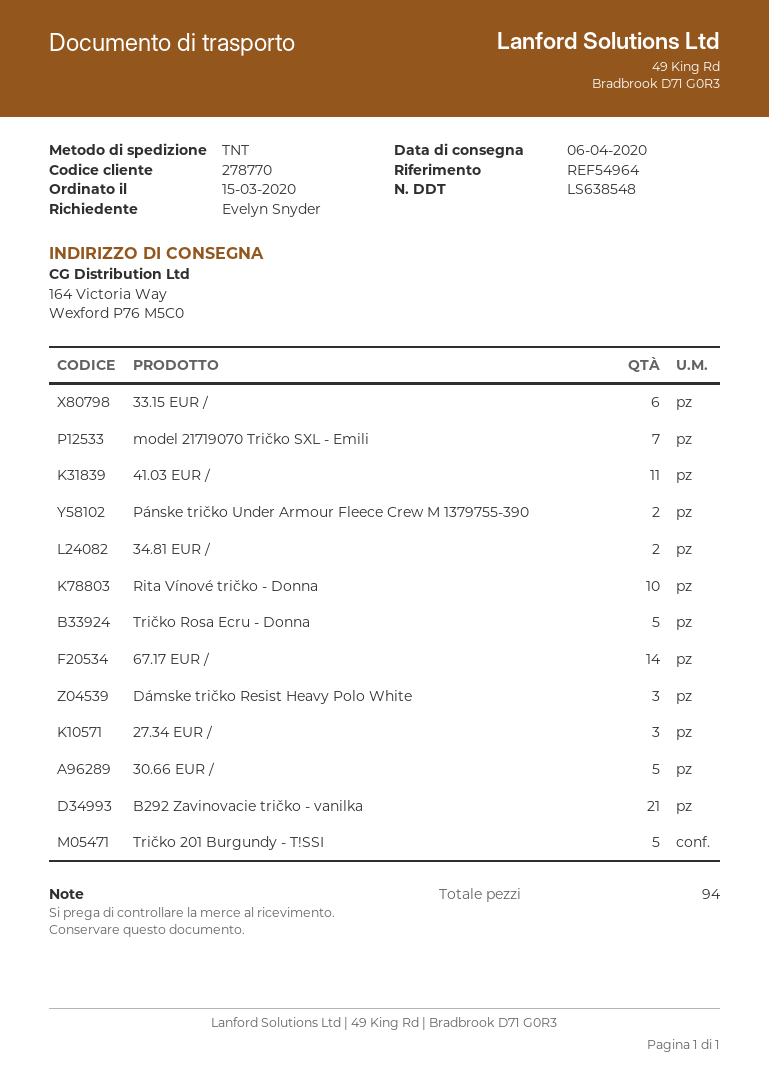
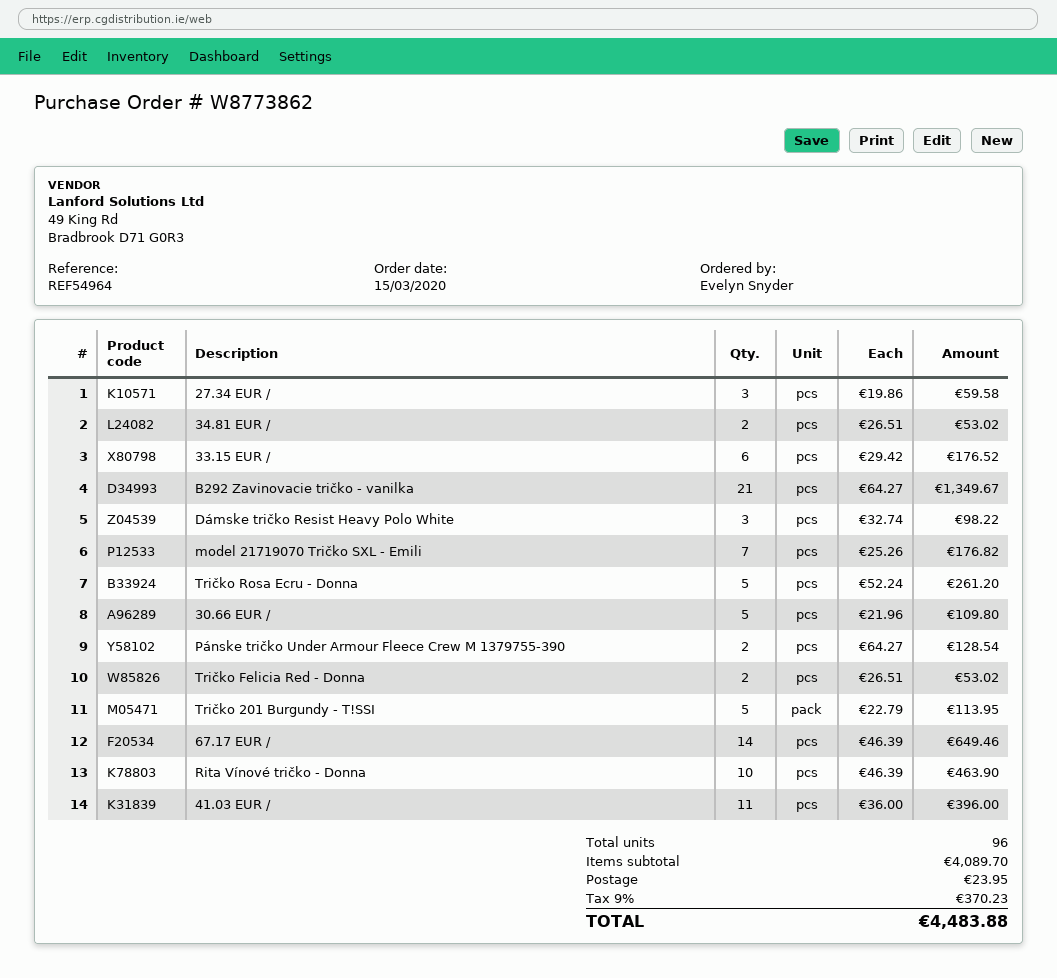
Tričko Felicia Red - Donna: none -> 2
total quantity: 94 -> 96

